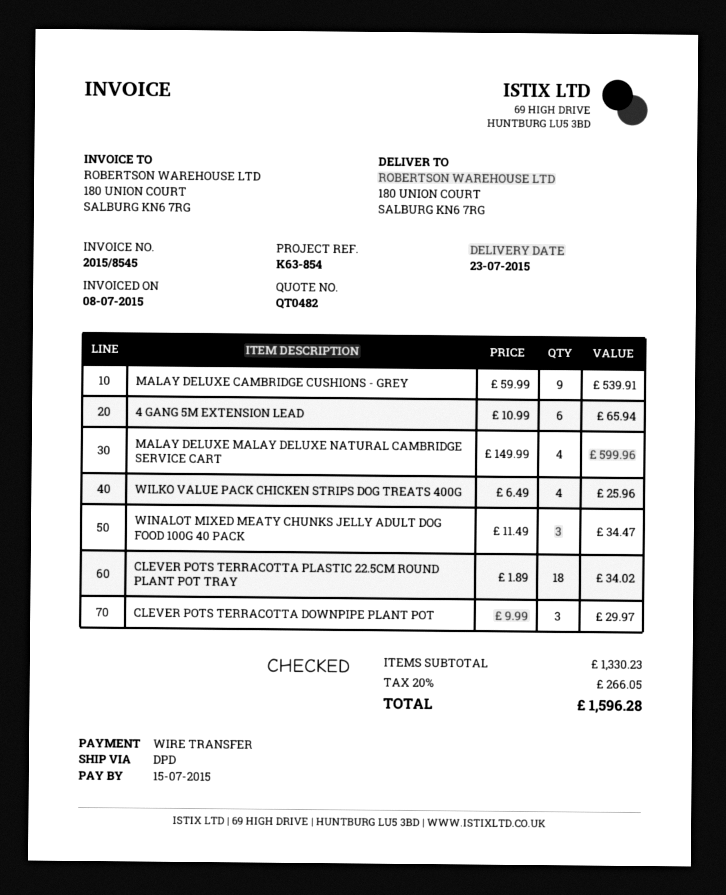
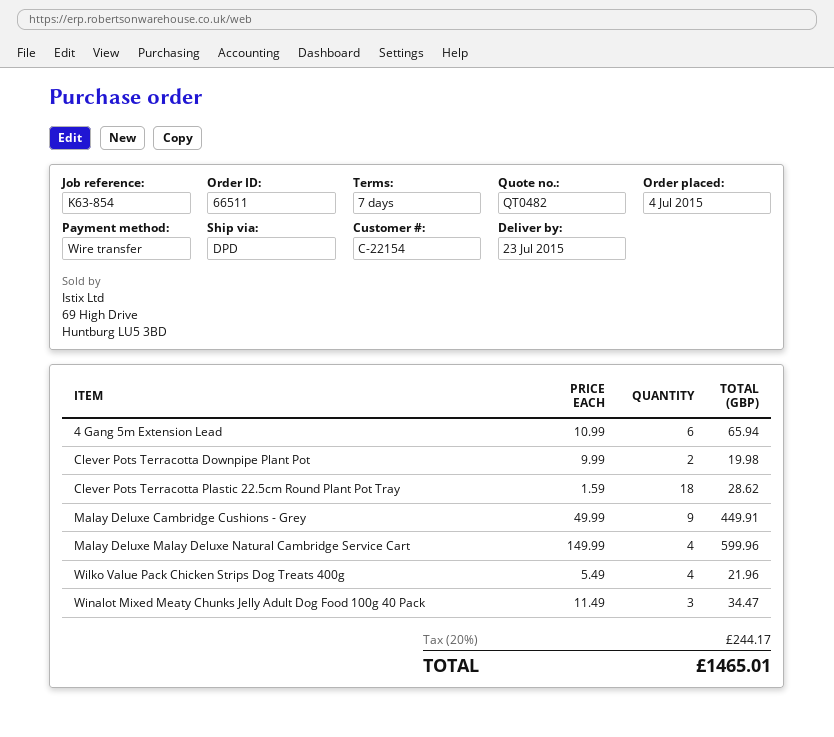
MALAY DELUXE CAMBRIDGE CUSHIONS - GREY: 9 x 59.99 = 539.91 -> 9 x 49.99 = 449.91
WILKO VALUE PACK CHICKEN STRIPS DOG TREATS 400G: 4 x 6.49 = 25.96 -> 4 x 5.49 = 21.96
CLEVER POTS TERRACOTTA PLASTIC 22.5CM ROUND PLANT POT TRAY: 18 x 1.89 = 34.02 -> 18 x 1.59 = 28.62
CLEVER POTS TERRACOTTA DOWNPIPE PLANT POT: 3 x 9.99 = 29.97 -> 2 x 9.99 = 19.98
tax: 20% = 266.05 -> 20% = 244.17
total: 1596.28 -> 1465.01

